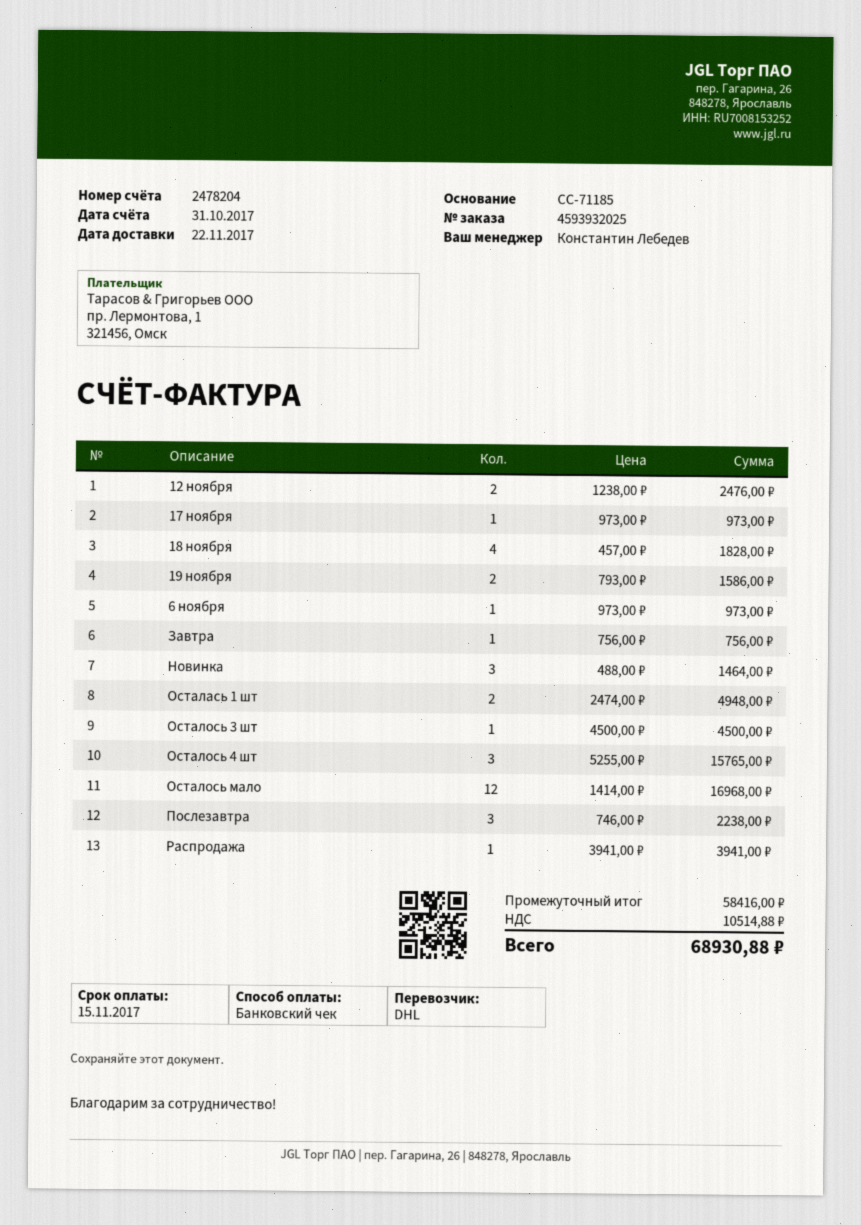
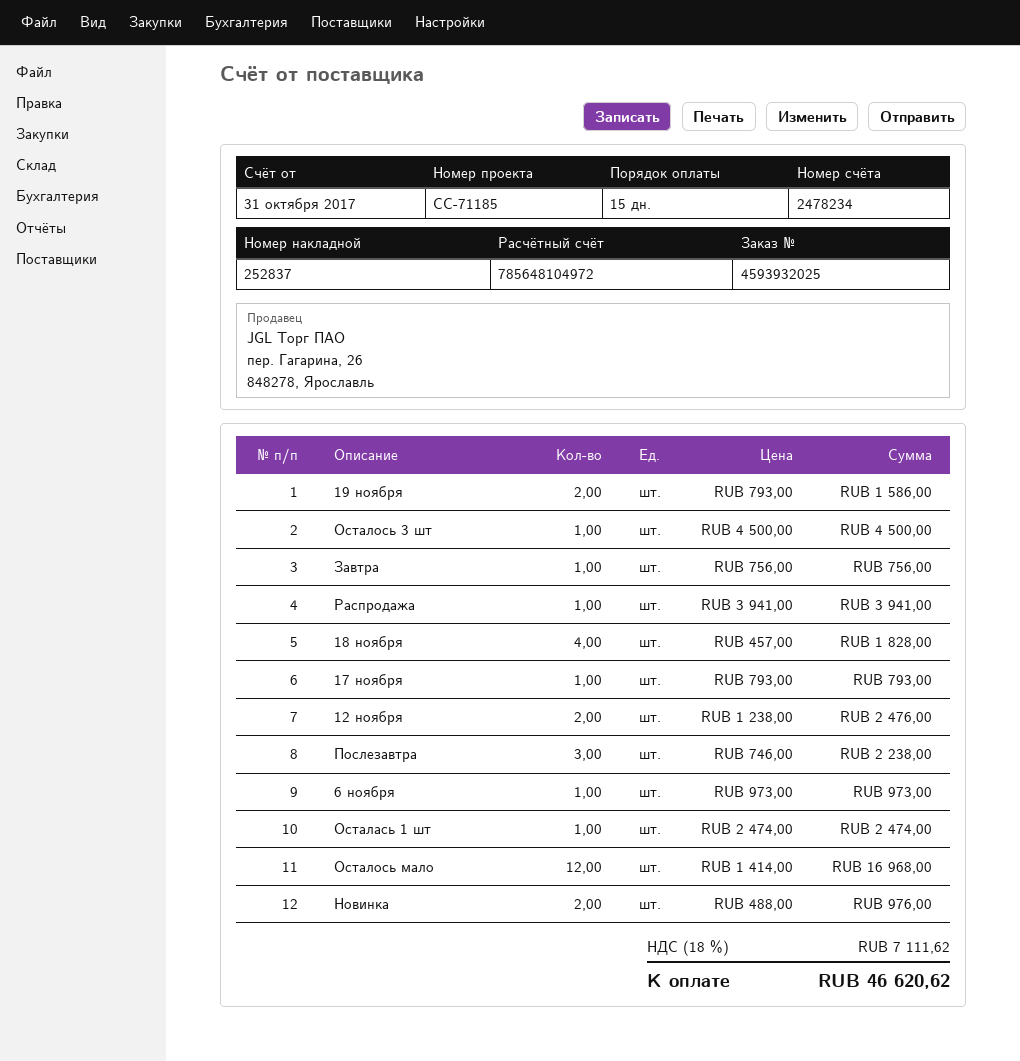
invoice number: 2478204 -> 2478234
17 ноября: 1 x 973.00 = 973.00 -> 1 x 793.00 = 793.00
Новинка: 3 x 488.00 = 1464.00 -> 2 x 488.00 = 976.00
Осталась 1 шт: 2 x 2474.00 = 4948.00 -> 1 x 2474.00 = 2474.00
Осталось 4 шт: 3 x 5255.00 = 15765.00 -> none
tax: 10514.88 -> 7111.62
total: 68930.88 -> 46620.62

